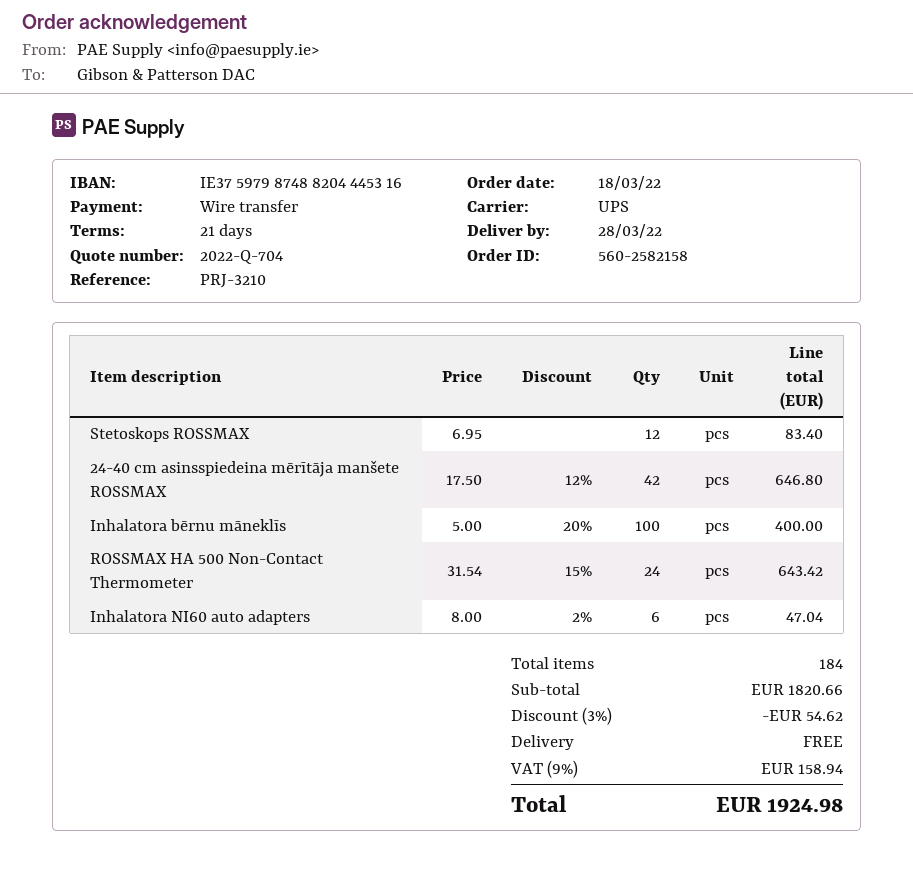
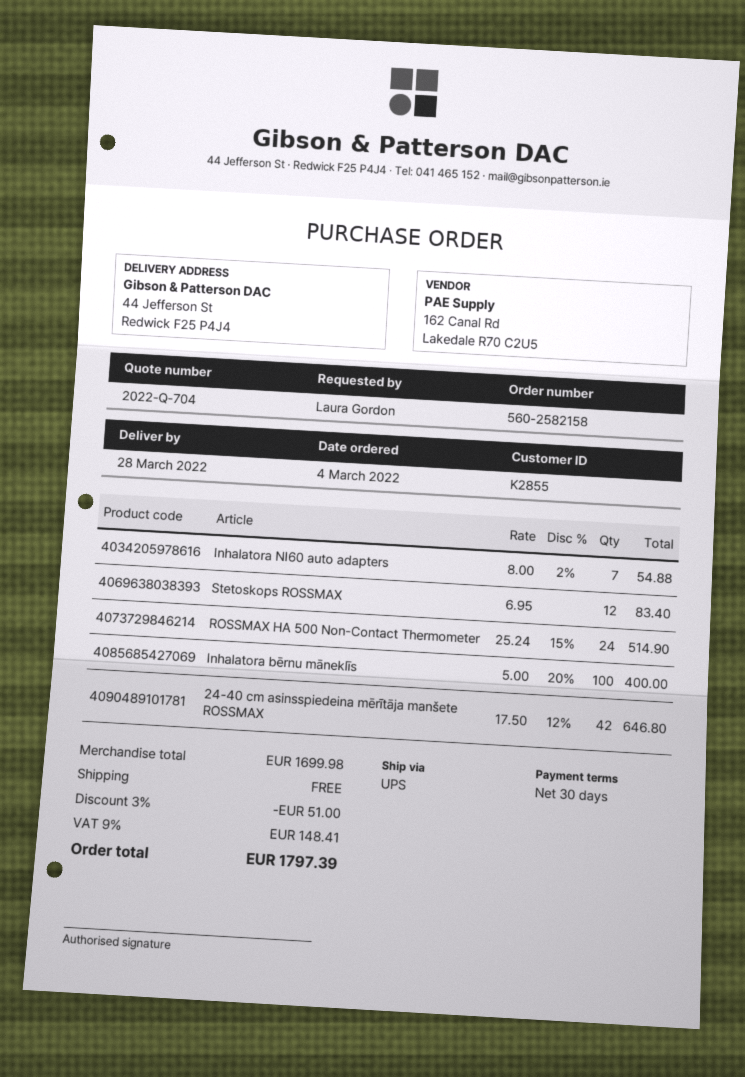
order date: 2022-03-18 -> 2022-03-04
payment terms: 21 days -> 30 days
ROSSMAX HA 500 Non-Contact Thermometer: 24 x 31.54 - 15% = 643.42 -> 24 x 25.24 - 15% = 514.90
Inhalatora NI60 auto adapters: 6 x 8.00 - 2% = 47.04 -> 7 x 8.00 - 2% = 54.88
subtotal: 1820.66 -> 1699.98
discount: 3% = 54.62 -> 3% = 51.00
tax: 9% = 158.94 -> 9% = 148.41
total: 1924.98 -> 1797.39

